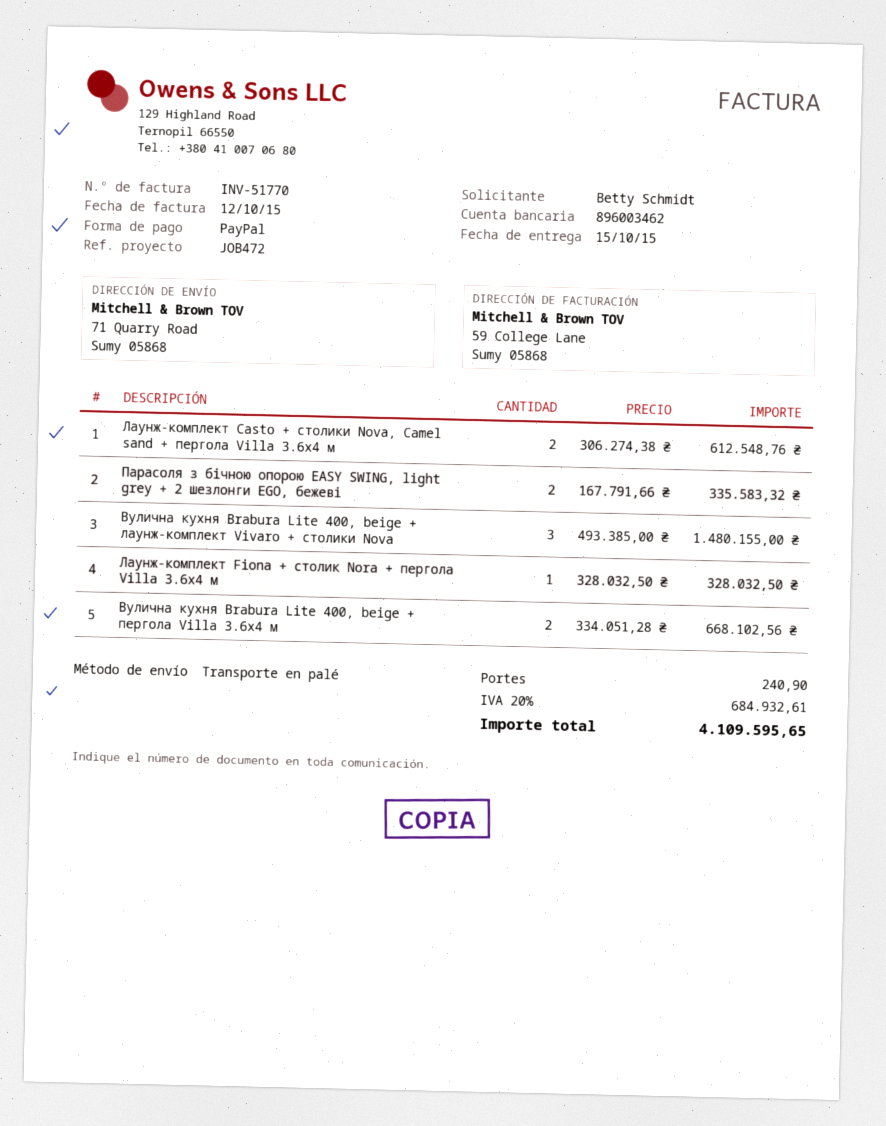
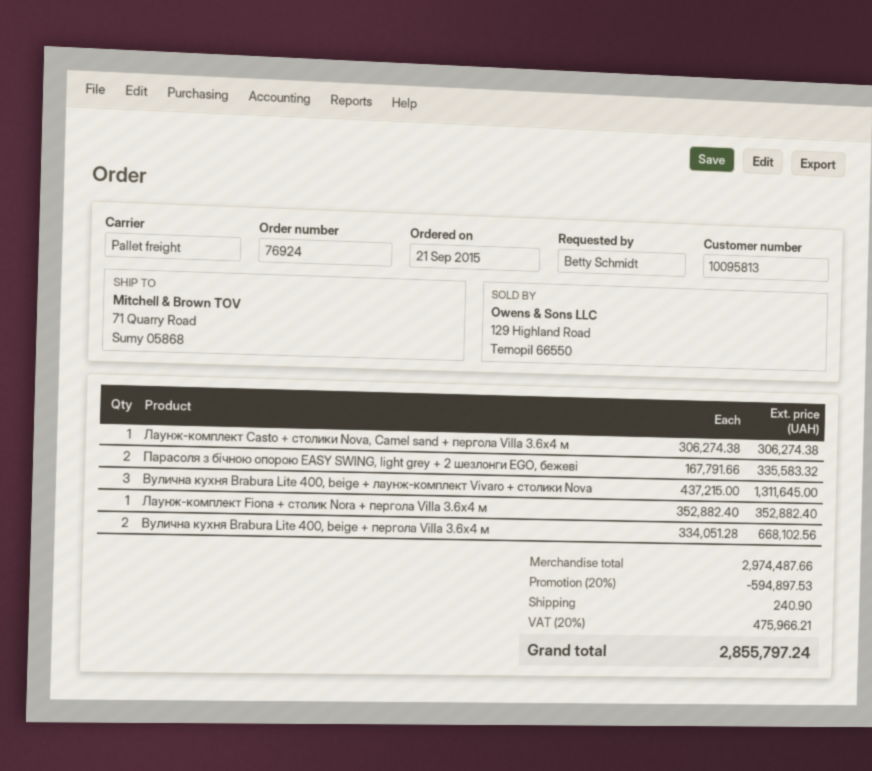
Лаунж-комплект Casto + столики Nova, Camel sand + пергола Villa 3.6х4 м: 2 x 306274.38 = 612548.76 -> 1 x 306274.38 = 306274.38
Вулична кухня Brabura Lite 400, beige + лаунж-комплект Vivaro + столики Nova: 3 x 493385.00 = 1480155.00 -> 3 x 437215.00 = 1311645.00
Лаунж-комплект Fiona + столик Nora + пергола Villa 3.6х4 м: 1 x 328032.50 = 328032.50 -> 1 x 352882.40 = 352882.40
discount: none -> 20% = 594897.53
tax: 20% = 684932.61 -> 20% = 475966.21
total: 4109595.65 -> 2855797.24

